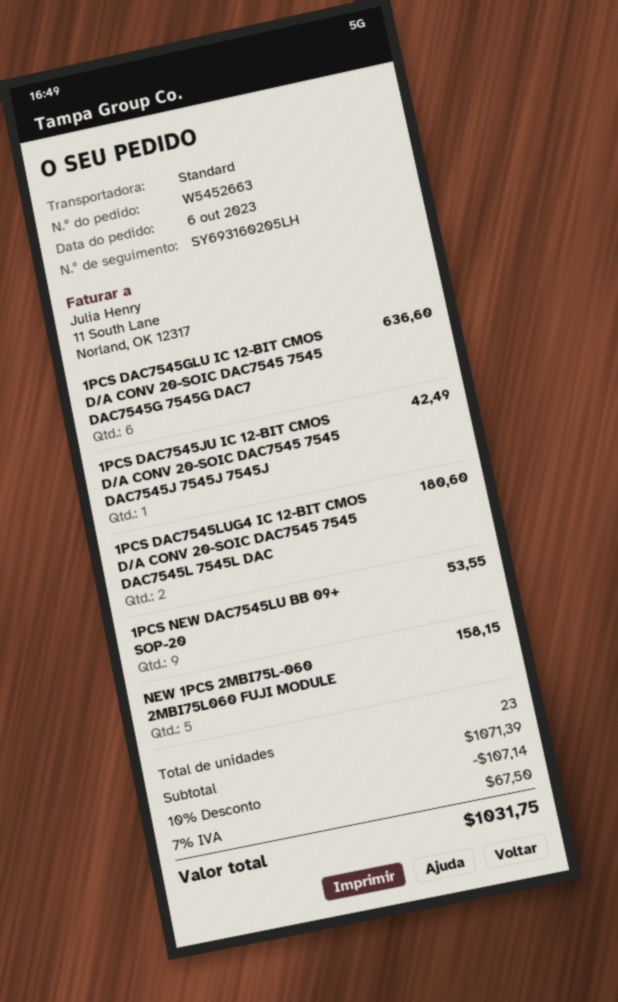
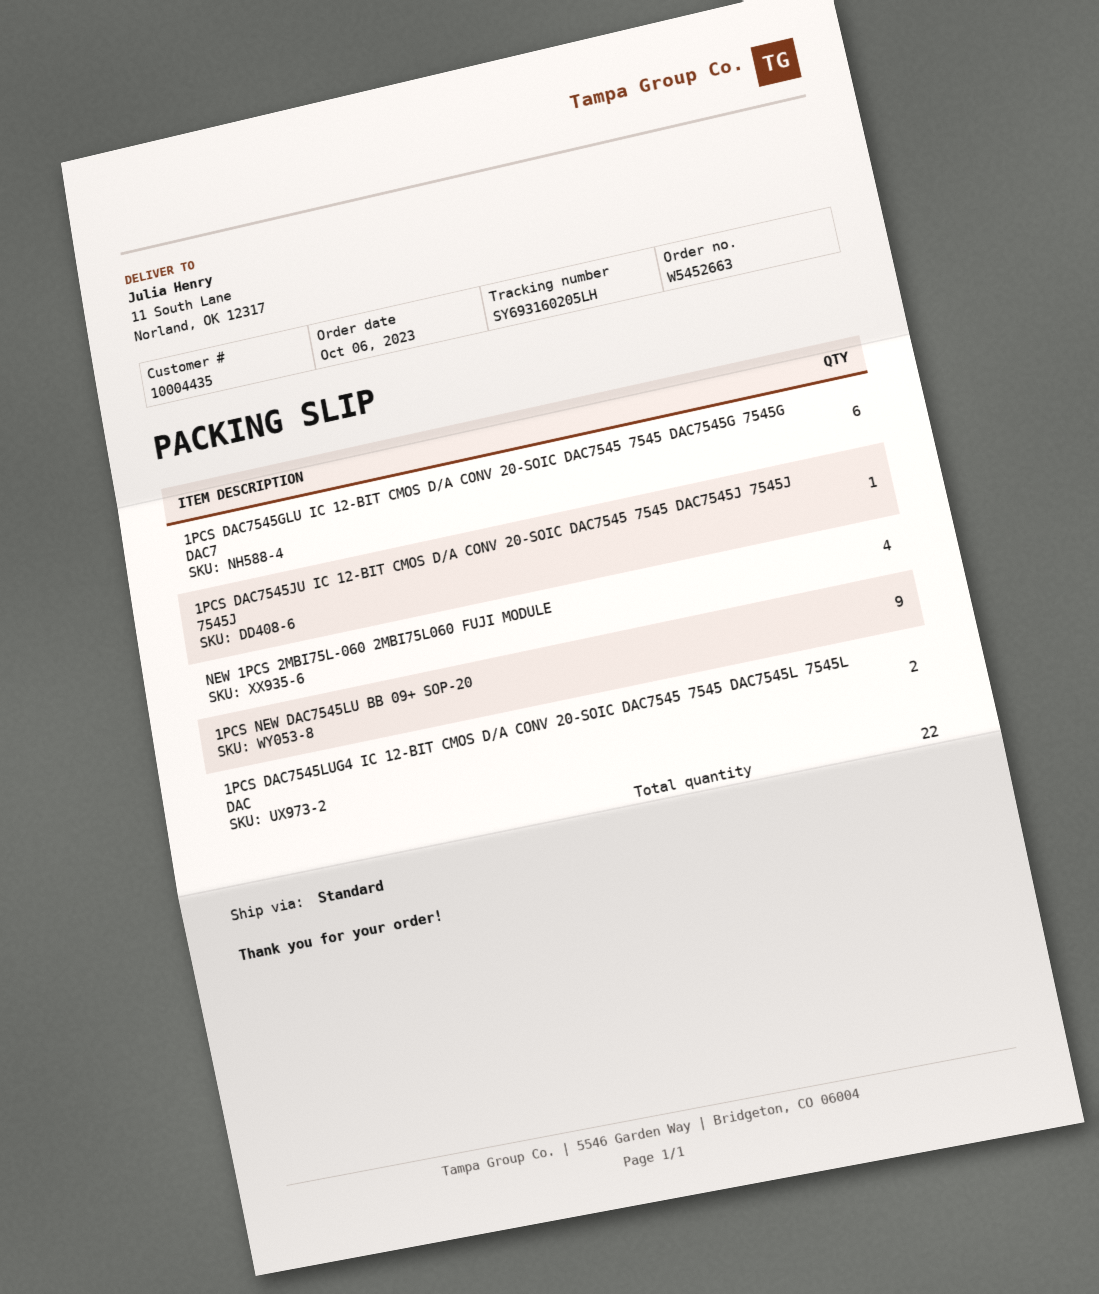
NEW 1PCS 2MBI75L-060 2MBI75L060 FUJI MODULE: 5 -> 4
total quantity: 23 -> 22

